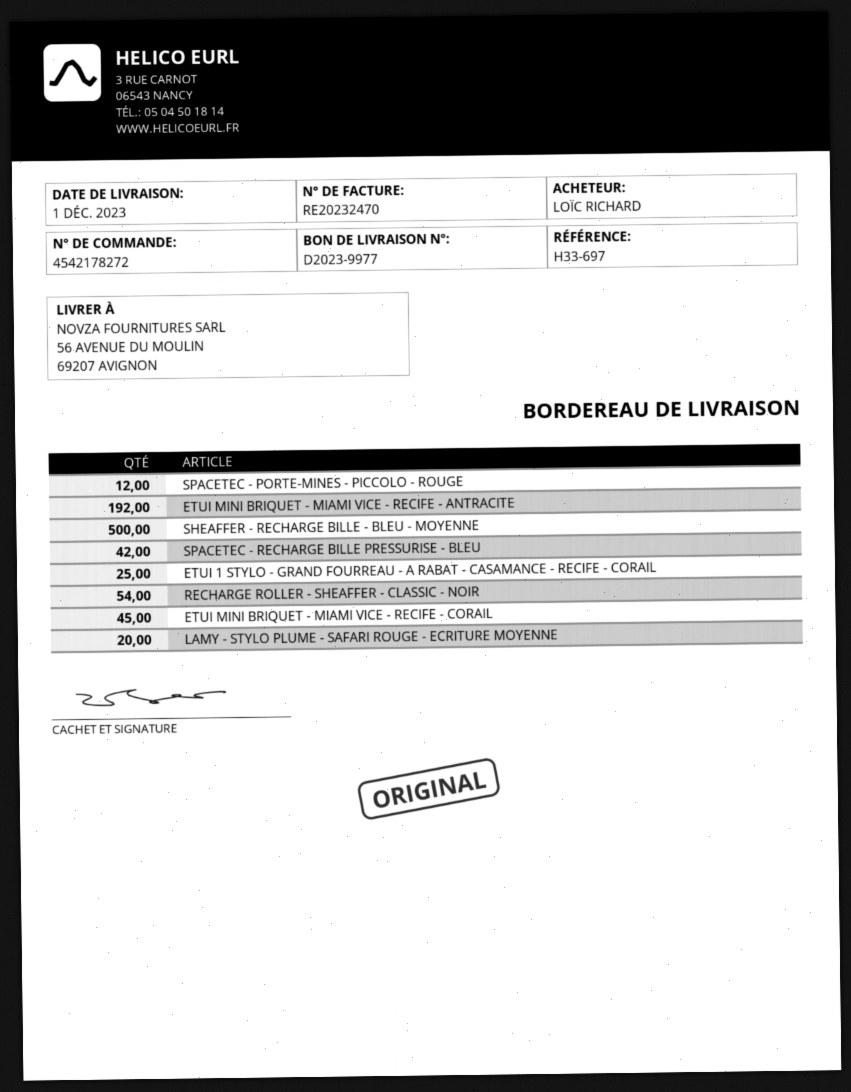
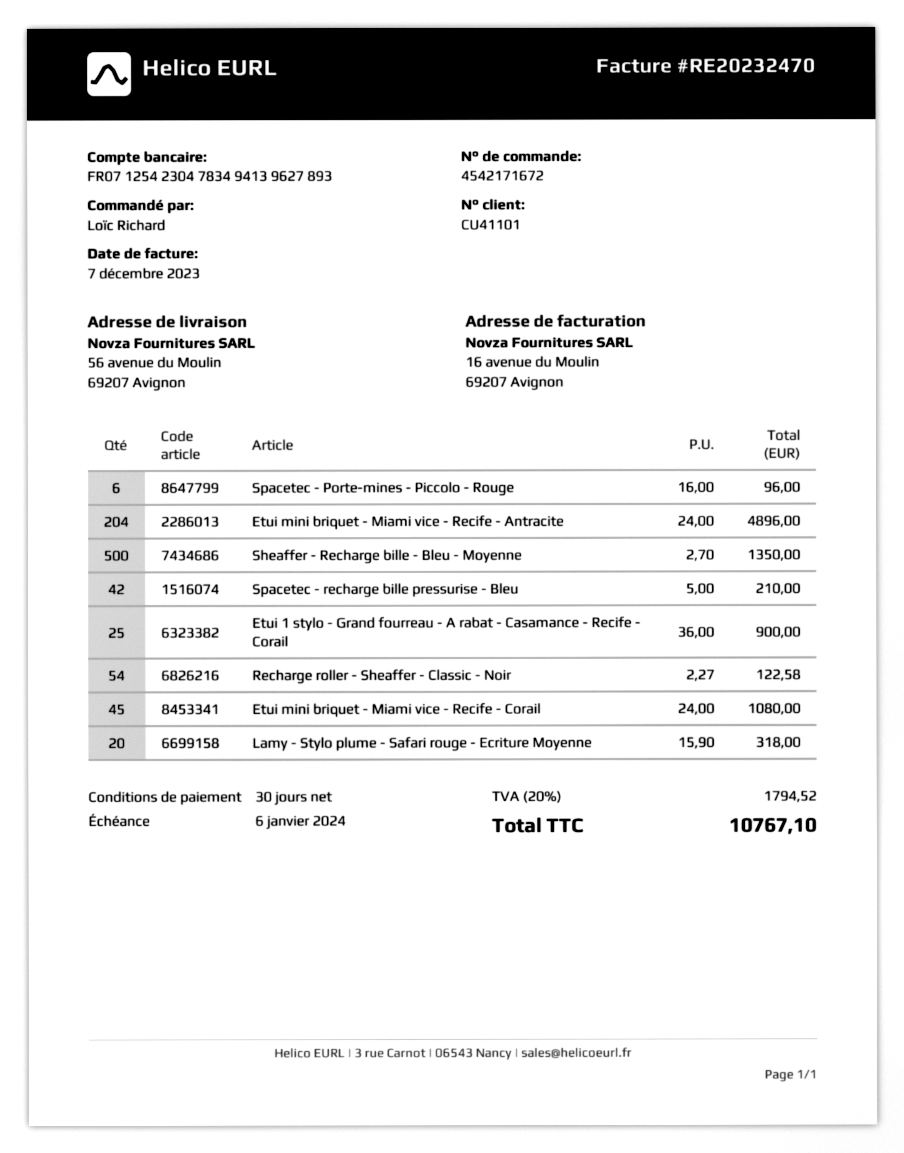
order number: 4542178272 -> 4542171672
SPACETEC - PORTE-MINES - PICCOLO - ROUGE: 12 -> 6
ETUI MINI BRIQUET - MIAMI VICE - RECIFE - ANTRACITE: 192 -> 204

